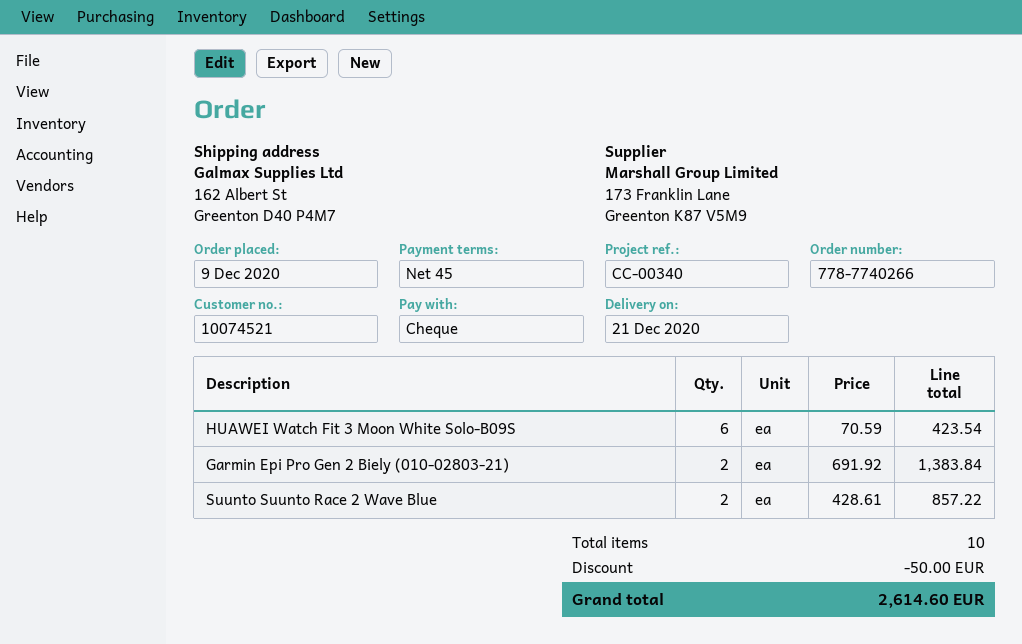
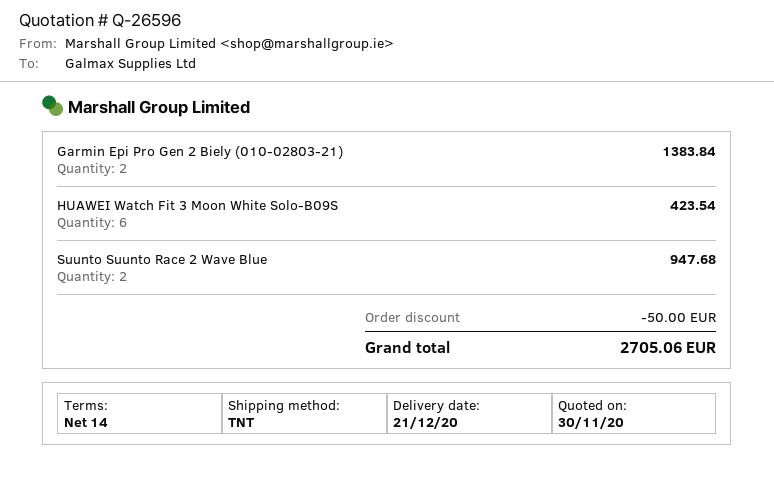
payment terms: 45 days -> 14 days
Suunto Suunto Race 2 Wave Blue: 2 for 857.22 -> 2 for 947.68
total: 2614.60 -> 2705.06

